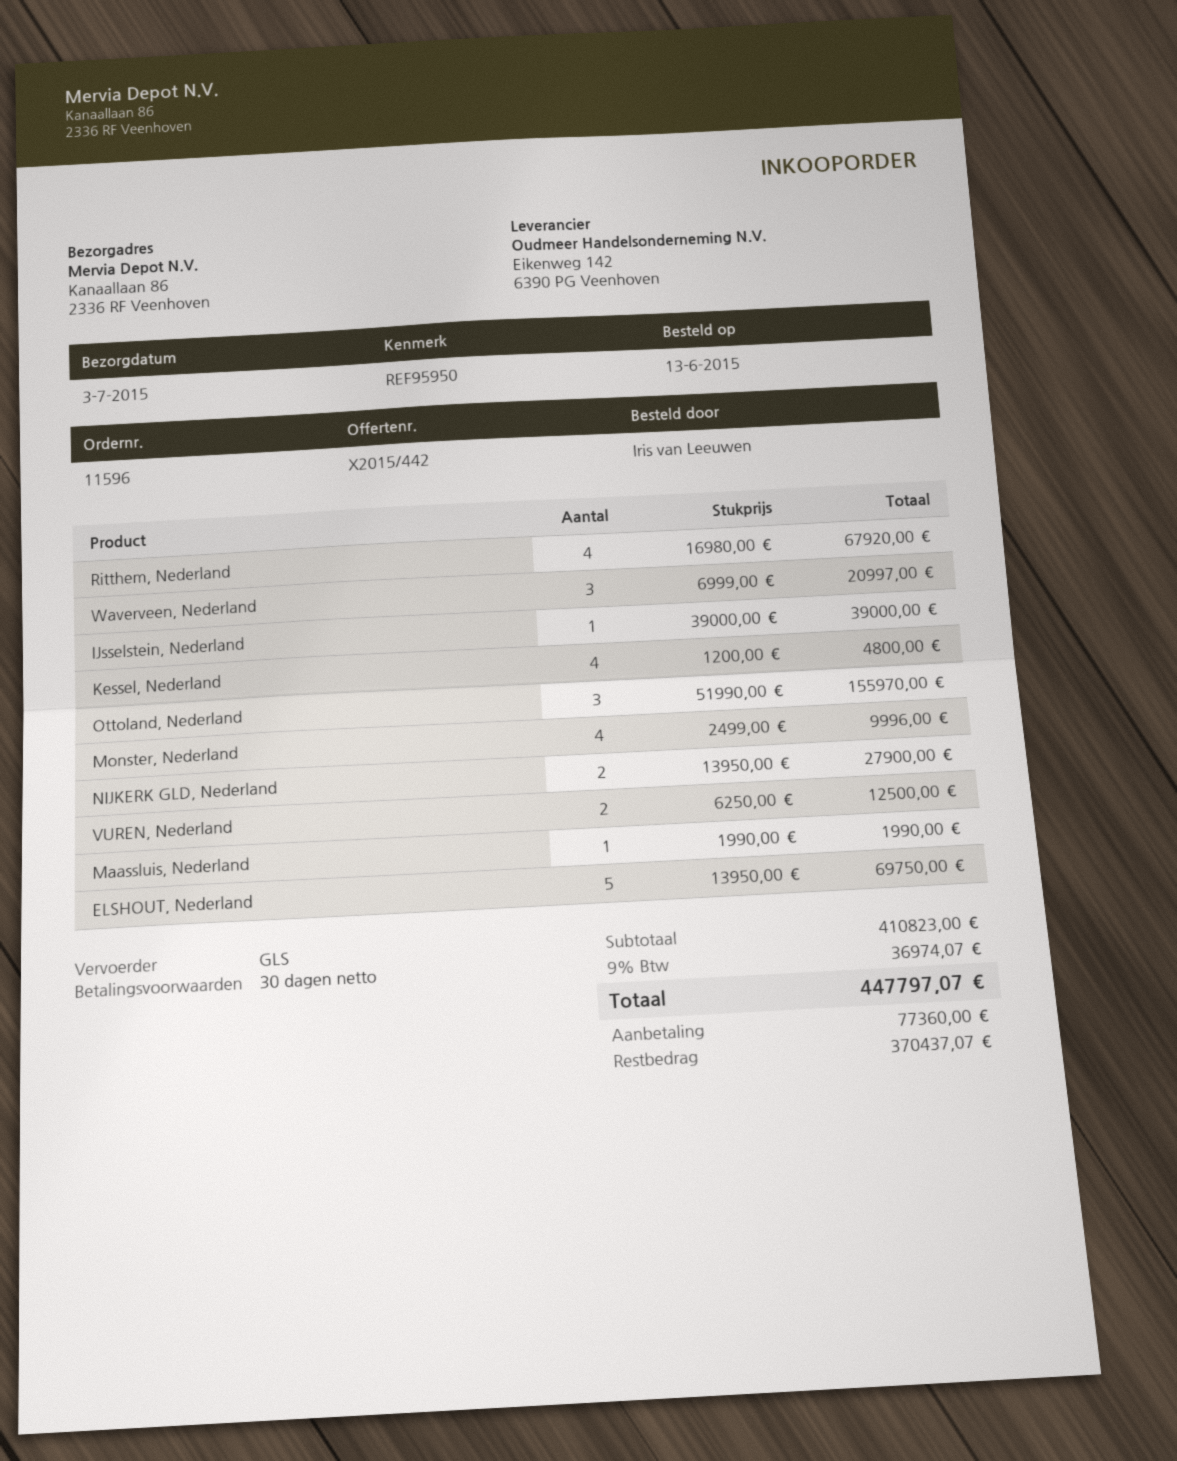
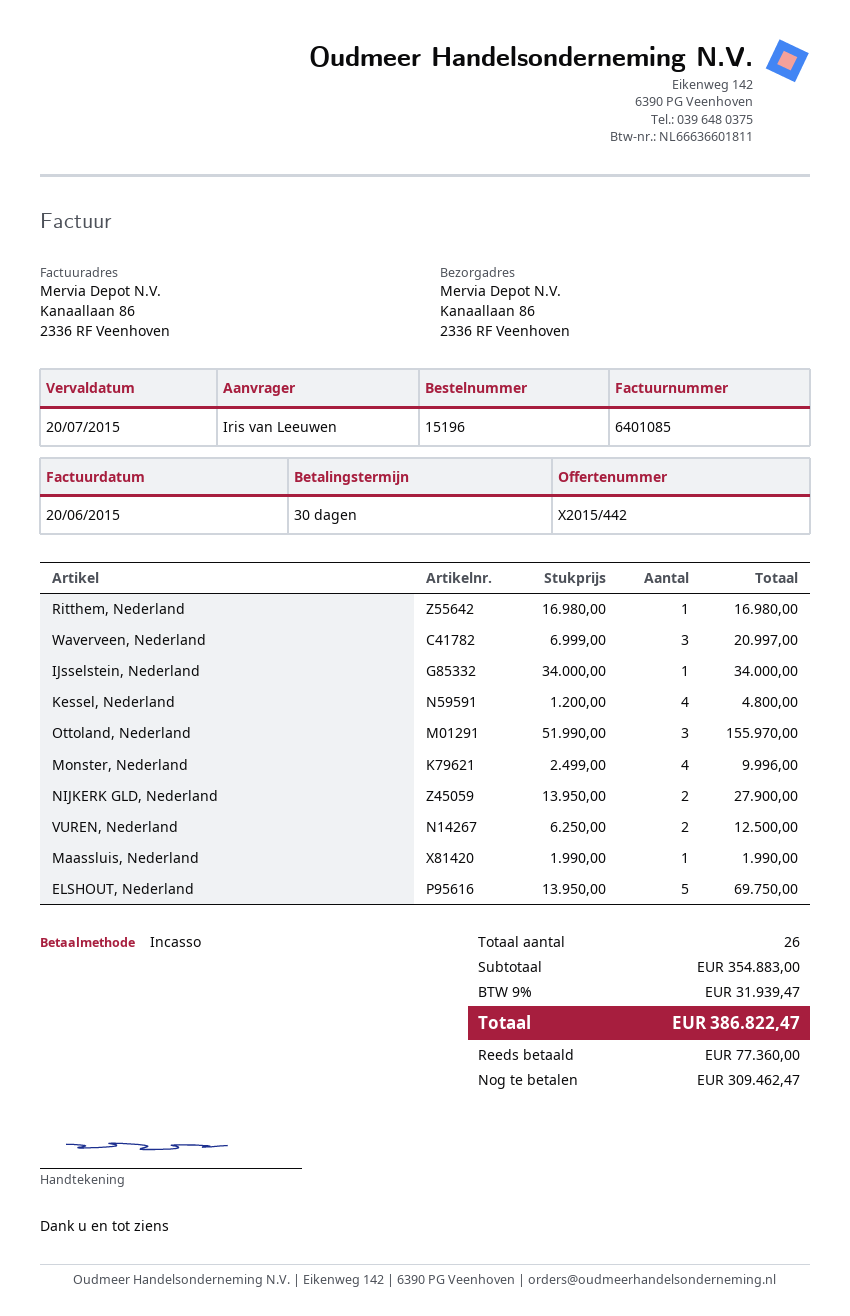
order number: 11596 -> 15196
Ritthem, Nederland: 4 x 16980.00 = 67920.00 -> 1 x 16980.00 = 16980.00
IJsselstein, Nederland: 1 x 39000.00 = 39000.00 -> 1 x 34000.00 = 34000.00
subtotal: 410823.00 -> 354883.00
tax: 9% = 36974.07 -> 9% = 31939.47
total: 447797.07 -> 386822.47
balance: 370437.07 -> 309462.47

